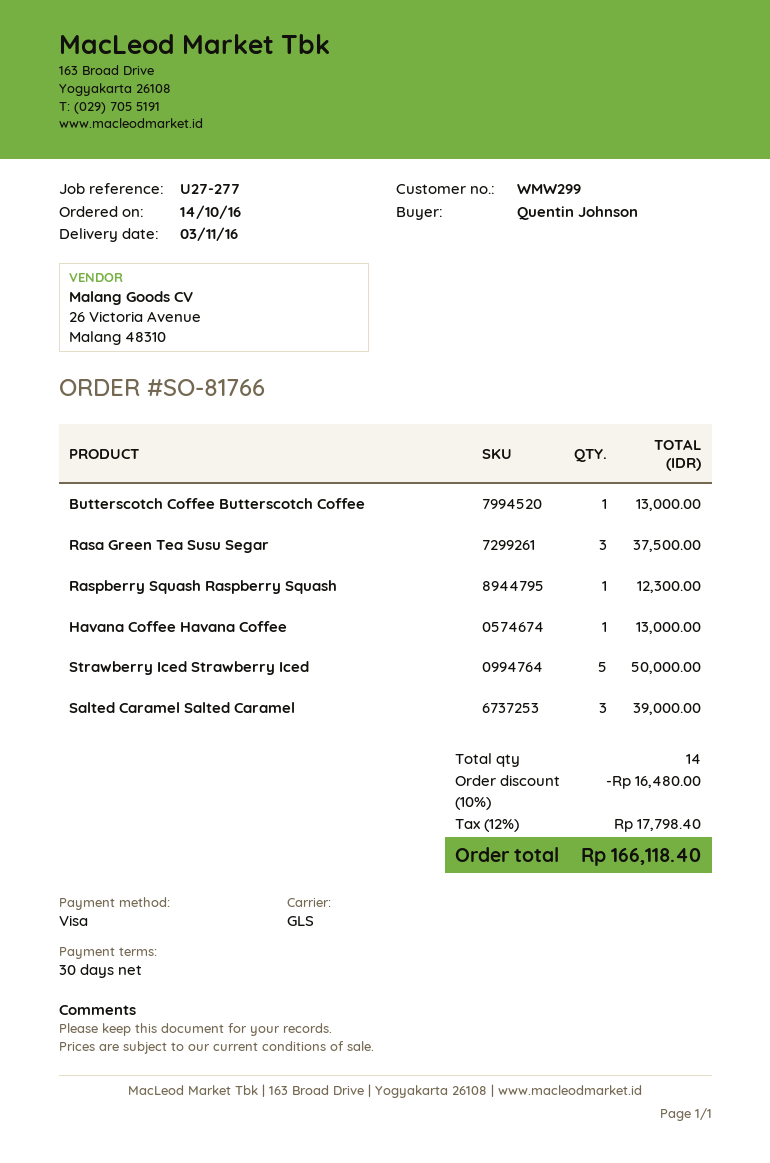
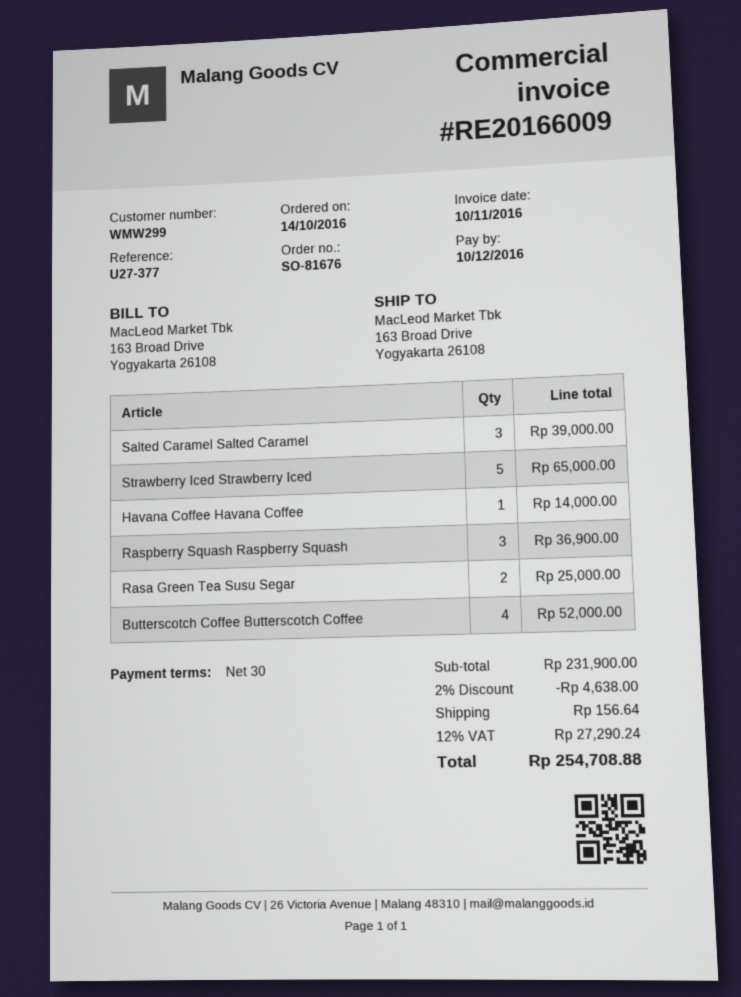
order number: SO-81766 -> SO-81676
reference: U27-277 -> U27-377
Butterscotch Coffee Butterscotch Coffee: 1 for 13000.00 -> 4 for 52000.00
Rasa Green Tea Susu Segar: 3 for 37500.00 -> 2 for 25000.00
Raspberry Squash Raspberry Squash: 1 for 12300.00 -> 3 for 36900.00
Havana Coffee Havana Coffee: 1 for 13000.00 -> 1 for 14000.00
Strawberry Iced Strawberry Iced: 5 for 50000.00 -> 5 for 65000.00
discount: 10% = 16480.00 -> 2% = 4638.00
shipping: none -> 156.64
tax: 12% = 17798.40 -> 12% = 27290.24
total: 166118.40 -> 254708.88

